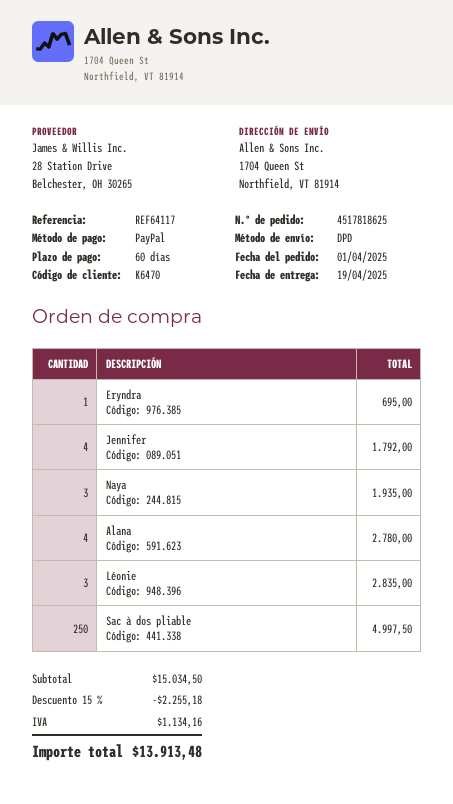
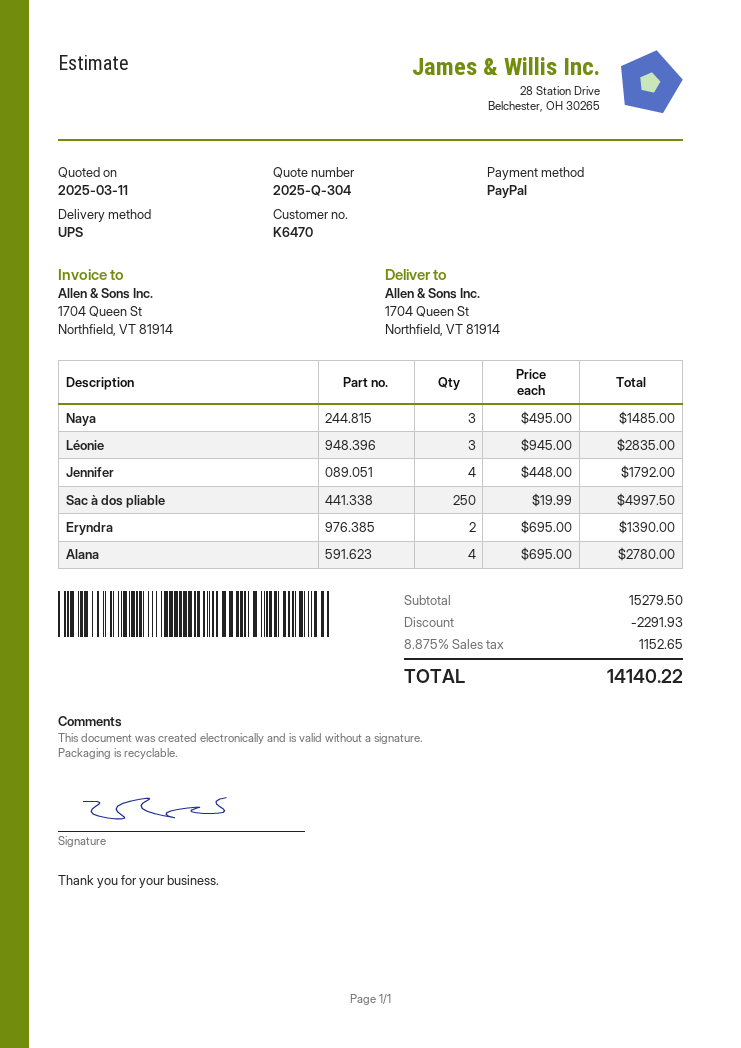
shipping method: DPD -> UPS
Eryndra: 1 for 695.00 -> 2 for 1390.00
Naya: 3 for 1935.00 -> 3 for 1485.00
subtotal: 15034.50 -> 15279.50
discount: 2255.18 -> 2291.93
tax: 1134.16 -> 1152.65
total: 13913.48 -> 14140.22

